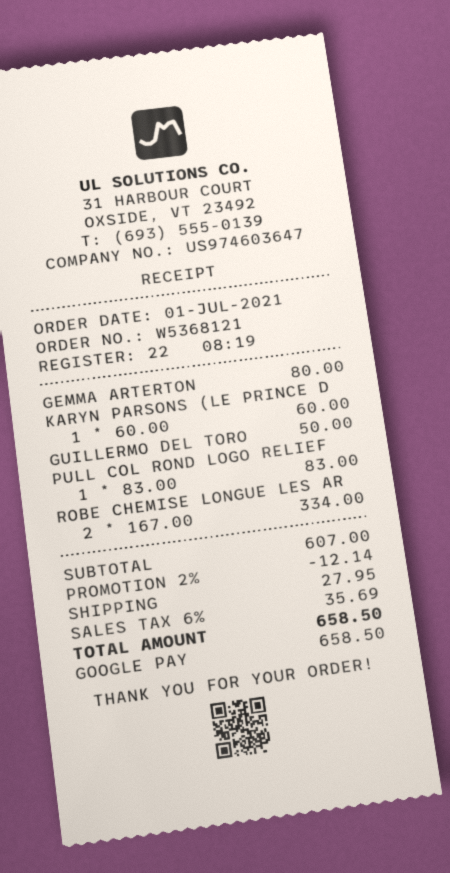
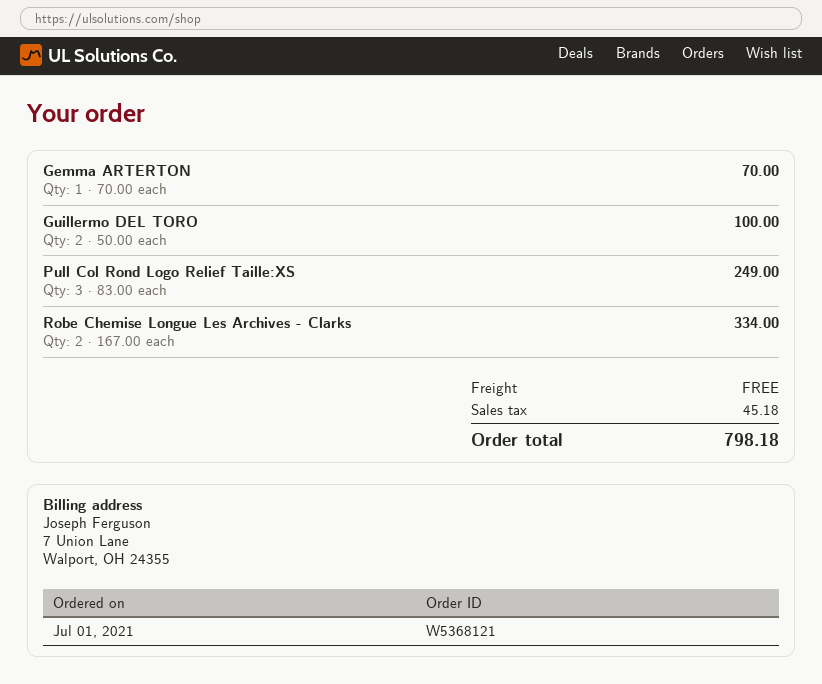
GEMMA ARTERTON: 1 x 80.00 = 80.00 -> 1 x 70.00 = 70.00
KARYN PARSONS (LE PRINCE D: 1 x 60.00 = 60.00 -> none
GUILLERMO DEL TORO: 1 x 50.00 = 50.00 -> 2 x 50.00 = 100.00
PULL COL ROND LOGO RELIEF: 1 x 83.00 = 83.00 -> 3 x 83.00 = 249.00
discount: 2% = 12.14 -> none
shipping: 27.95 -> 0.00
tax: 35.69 -> 45.18
total: 658.50 -> 798.18

